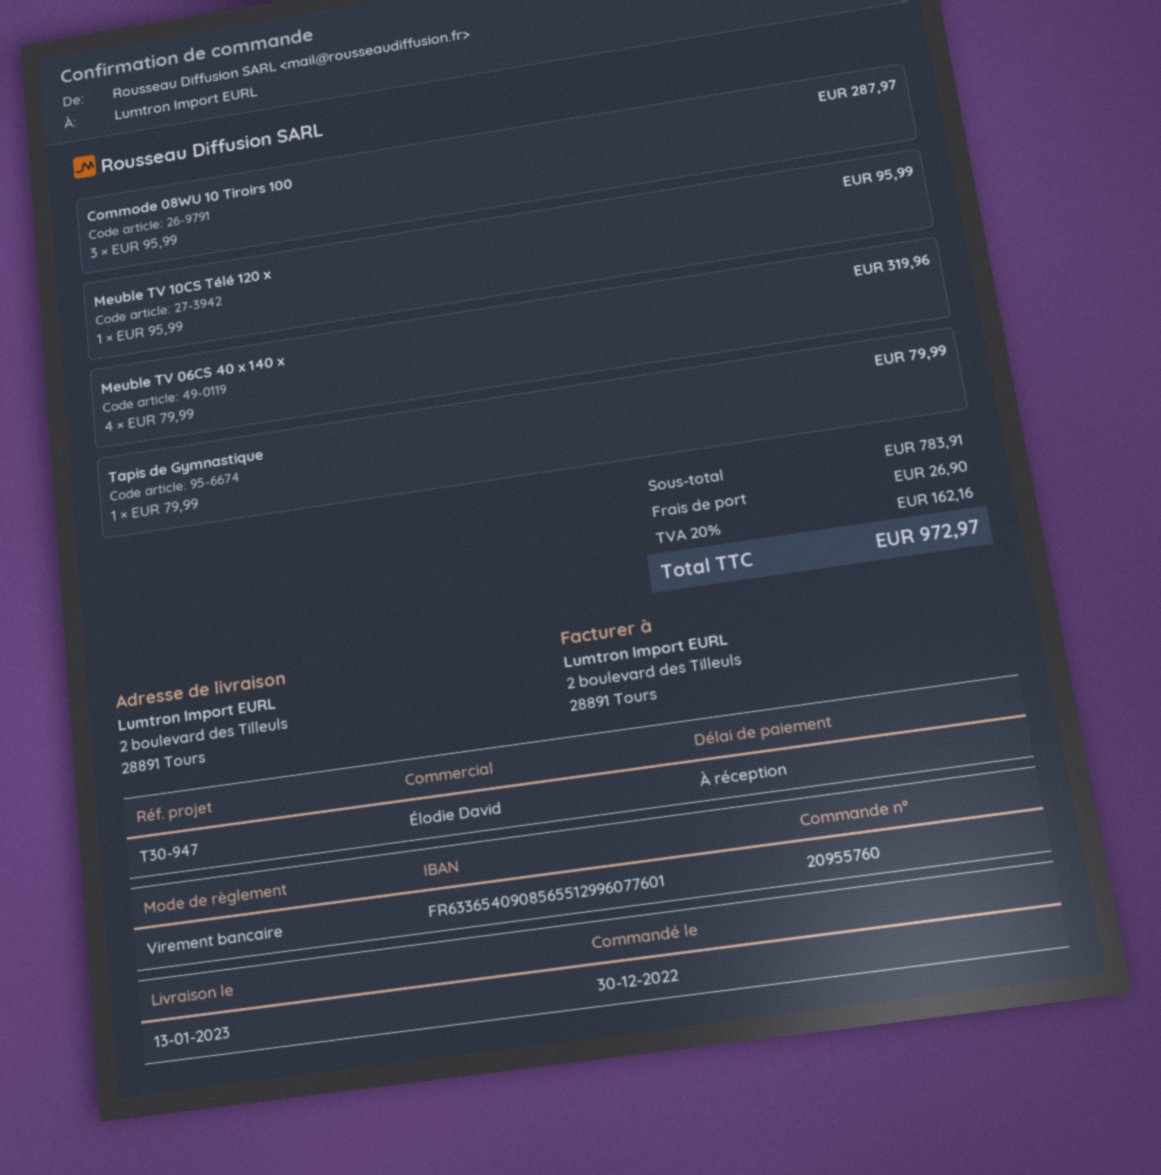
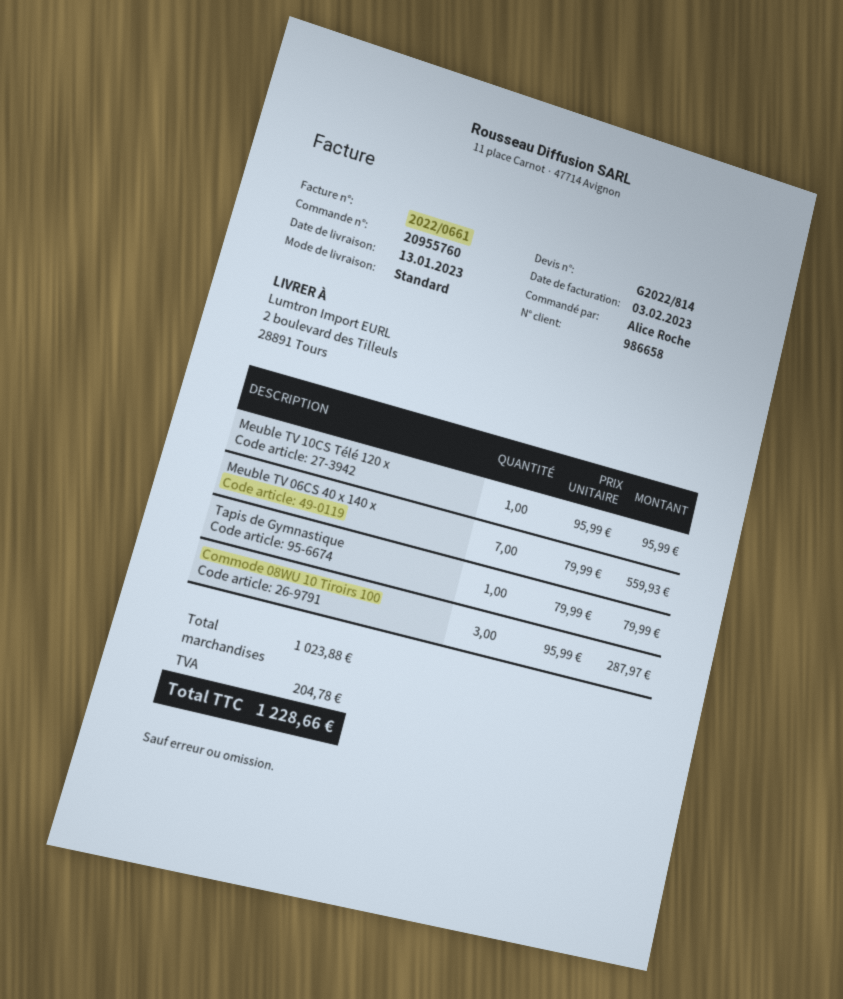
Meuble TV 06CS 40 x 140 x: 4 x 79.99 = 319.96 -> 7 x 79.99 = 559.93
subtotal: 783.91 -> 1023.88
shipping: 26.90 -> none
tax: 162.16 -> 204.78
total: 972.97 -> 1228.66

